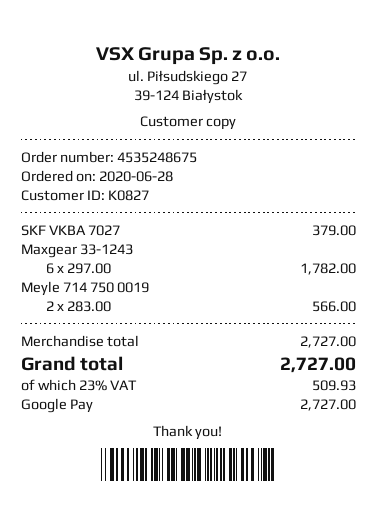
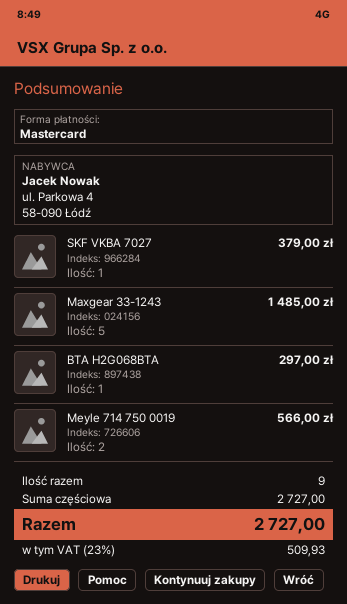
payment method: Google Pay -> Mastercard
Maxgear 33-1243: 6 for 1782.00 -> 5 for 1485.00
BTA H2G068BTA: none -> 1 for 297.00

